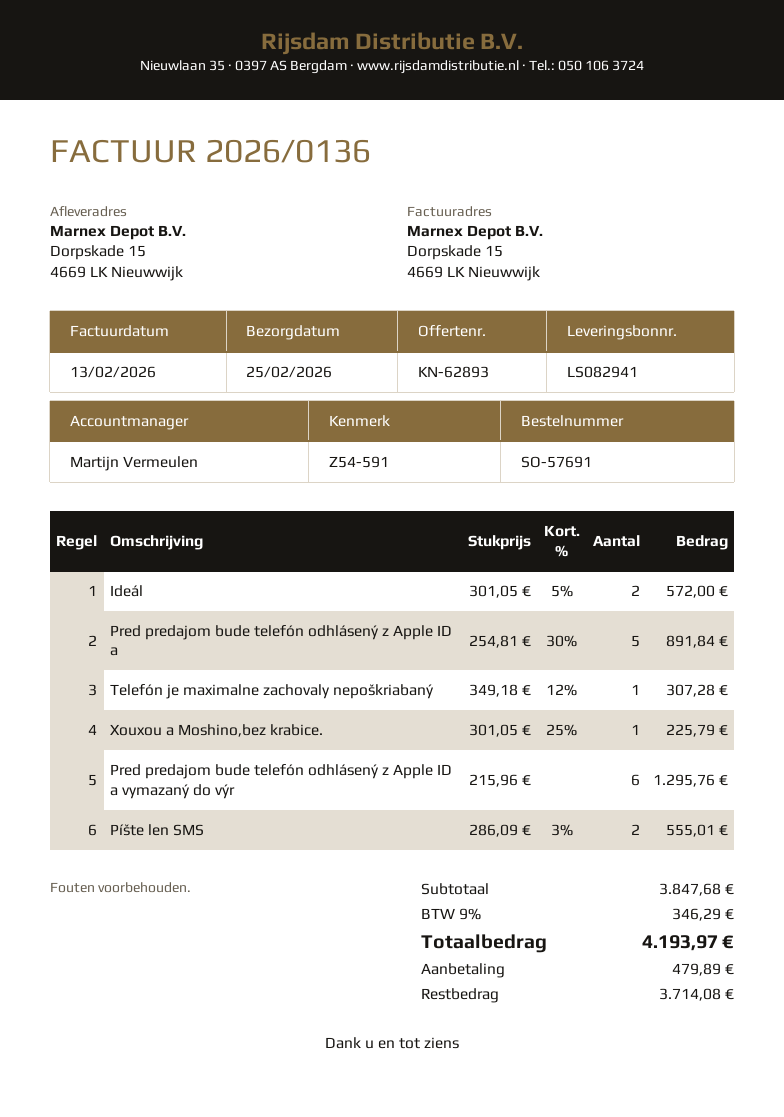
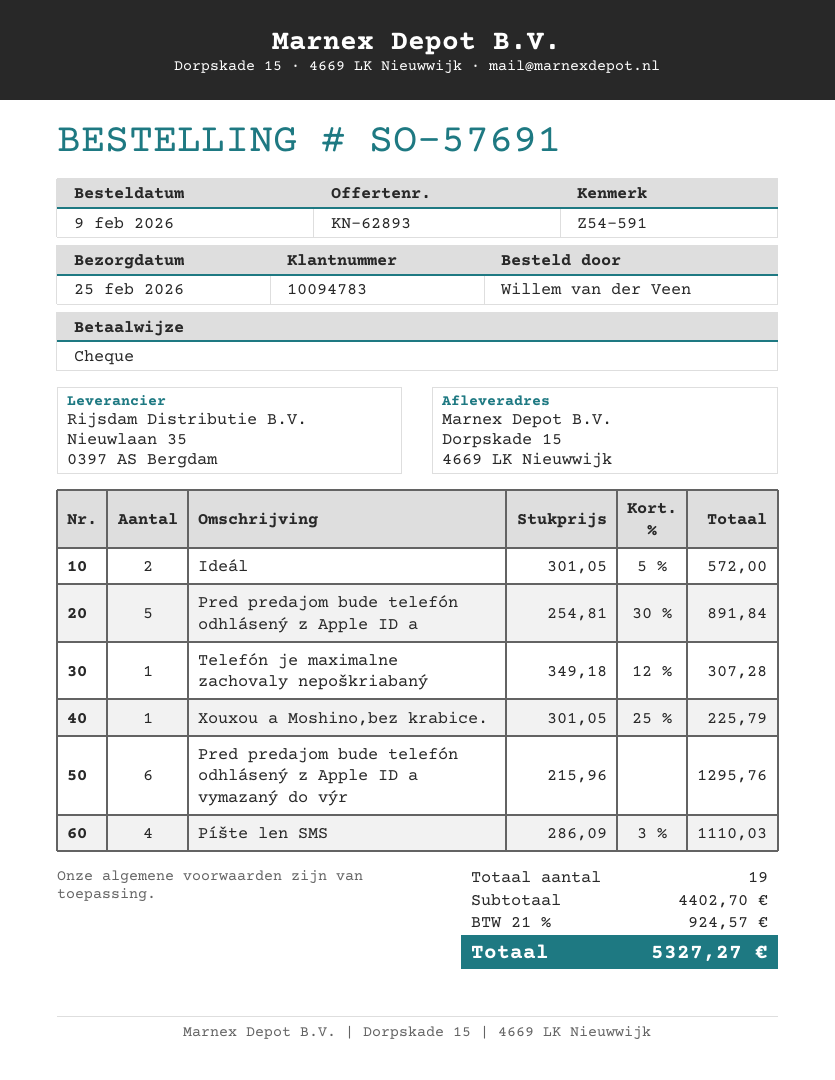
Píšte len SMS: 2 x 286.09 - 3% = 555.01 -> 4 x 286.09 - 3% = 1110.03
subtotal: 3847.68 -> 4402.70
tax: 9% = 346.29 -> 21% = 924.57
total: 4193.97 -> 5327.27

